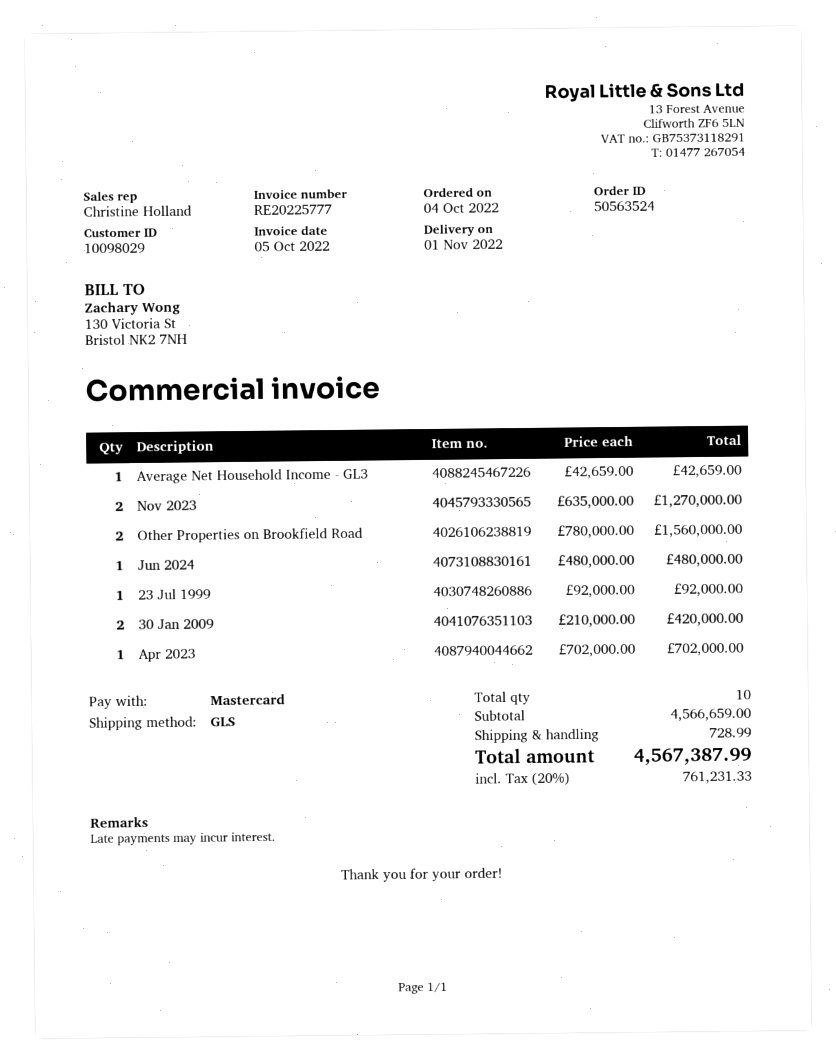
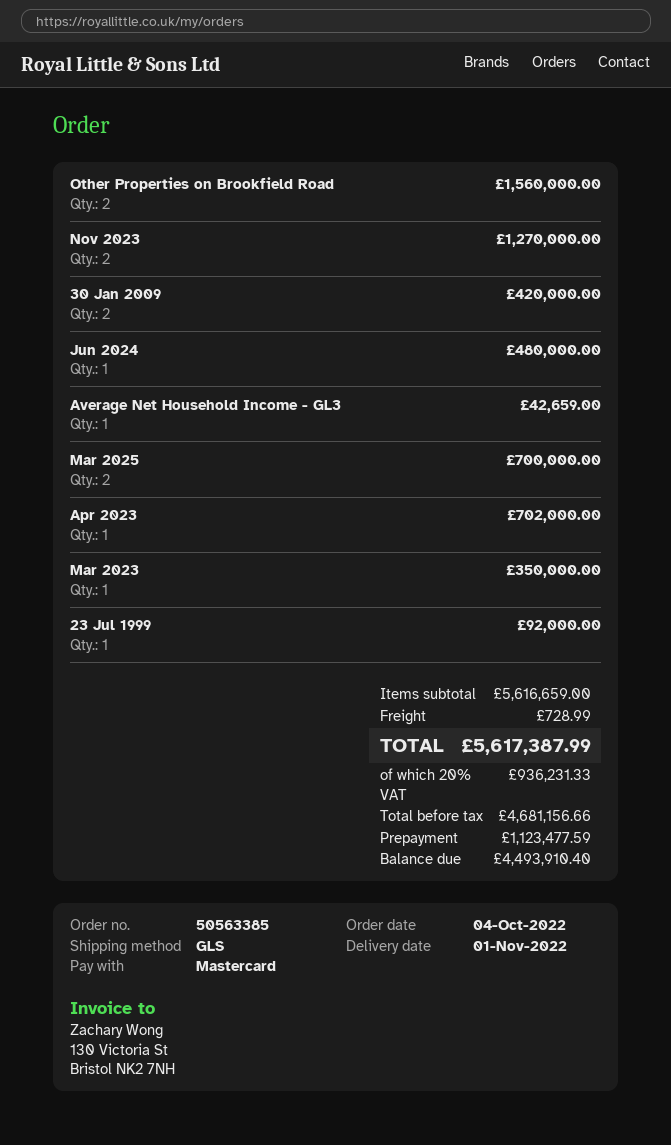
order number: 50563524 -> 50563385
Mar 2025: none -> 2 for 700000.00
Mar 2023: none -> 1 for 350000.00
subtotal: 4566659.00 -> 5616659.00
tax: 20% = 761231.33 -> 20% = 936231.33
total: 4567387.99 -> 5617387.99

